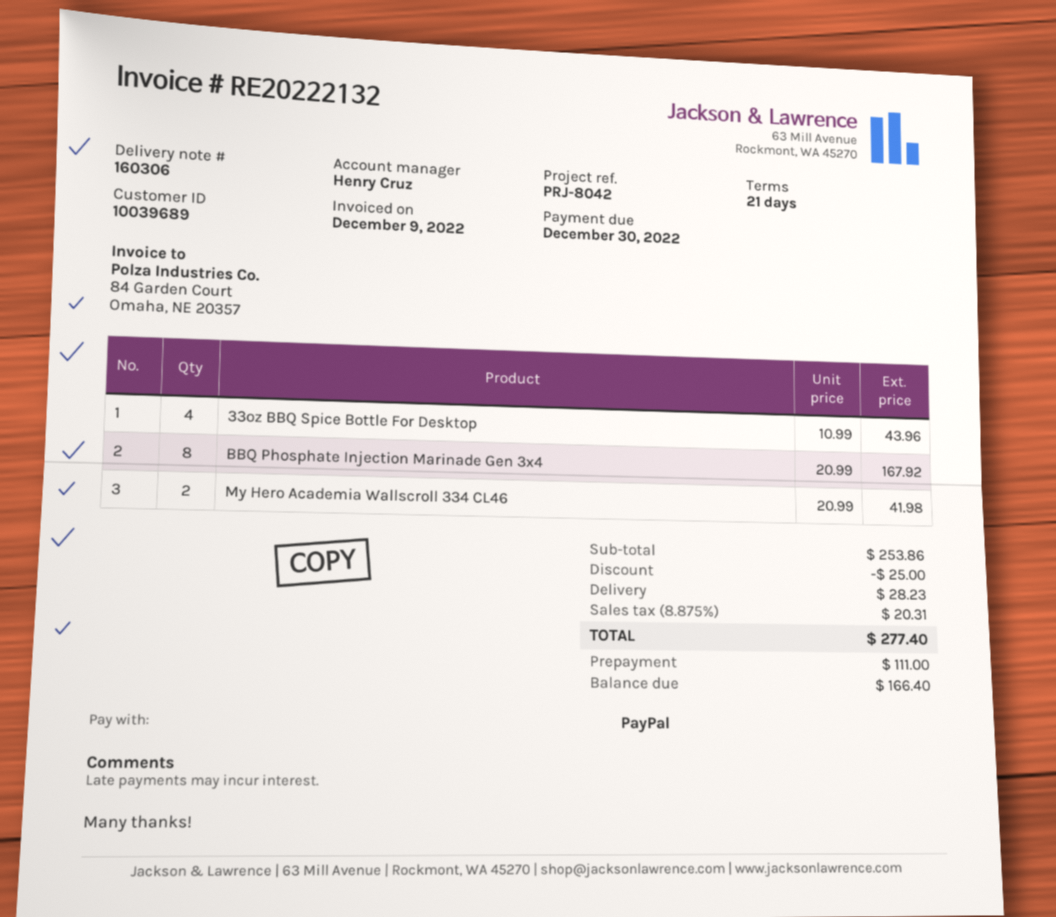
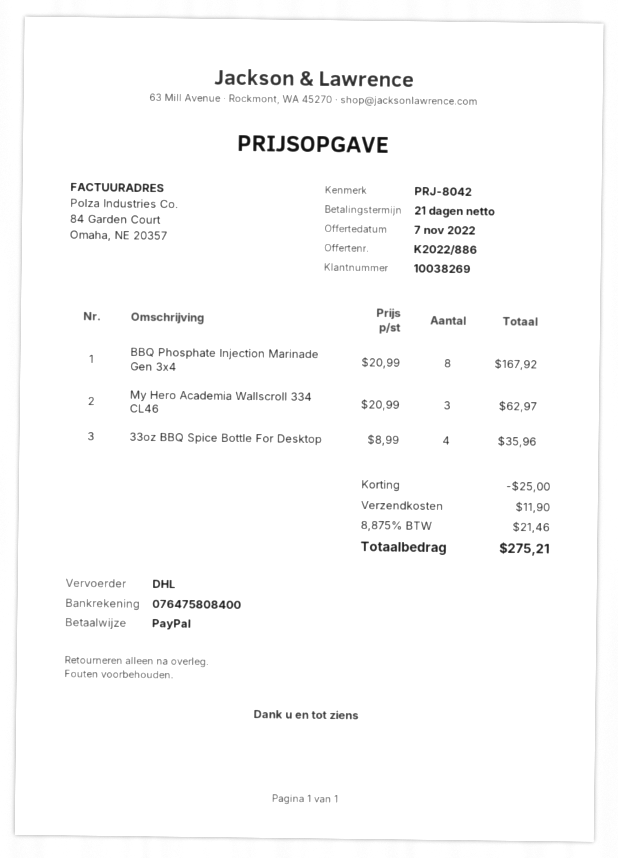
customer number: 10039689 -> 10038269
33oz BBQ Spice Bottle For Desktop: 4 x 10.99 = 43.96 -> 4 x 8.99 = 35.96
My Hero Academia Wallscroll 334 CL46: 2 x 20.99 = 41.98 -> 3 x 20.99 = 62.97
shipping: 28.23 -> 11.90
tax: 8.875% = 20.31 -> 8.875% = 21.46
total: 277.40 -> 275.21

